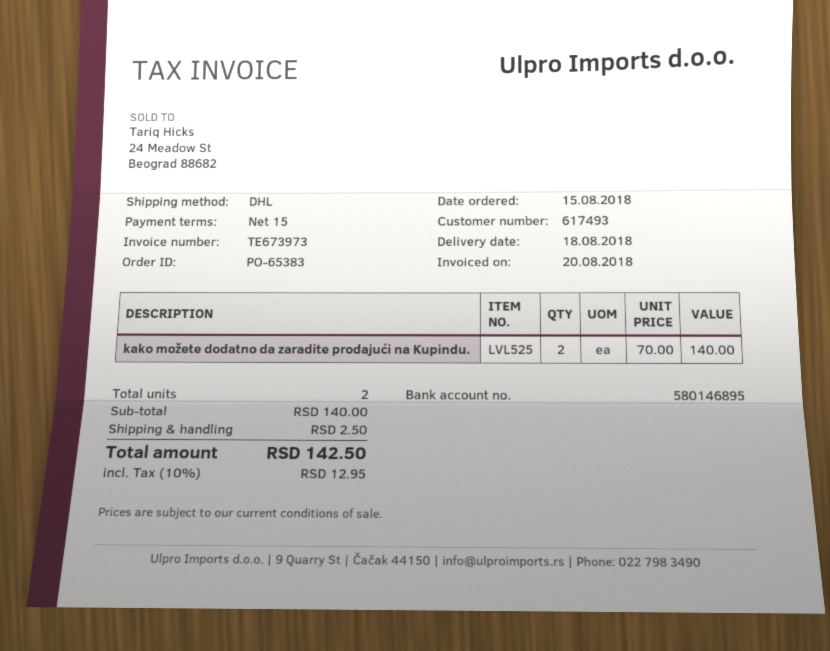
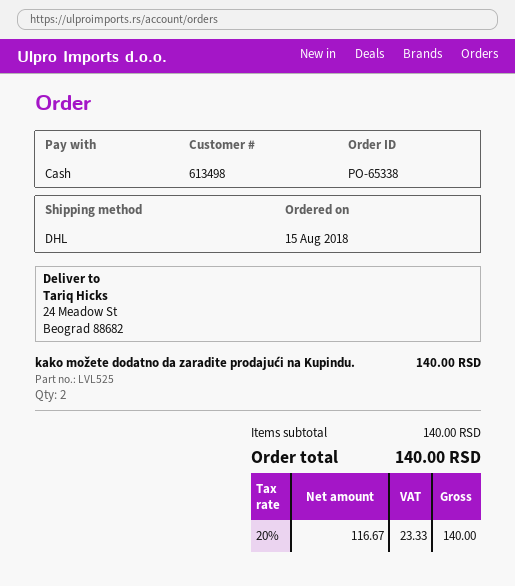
order number: PO-65383 -> PO-65338
customer number: 617493 -> 613498
shipping: 2.50 -> none
tax: 10% = 12.95 -> 20% = 23.33
total: 142.50 -> 140.00

